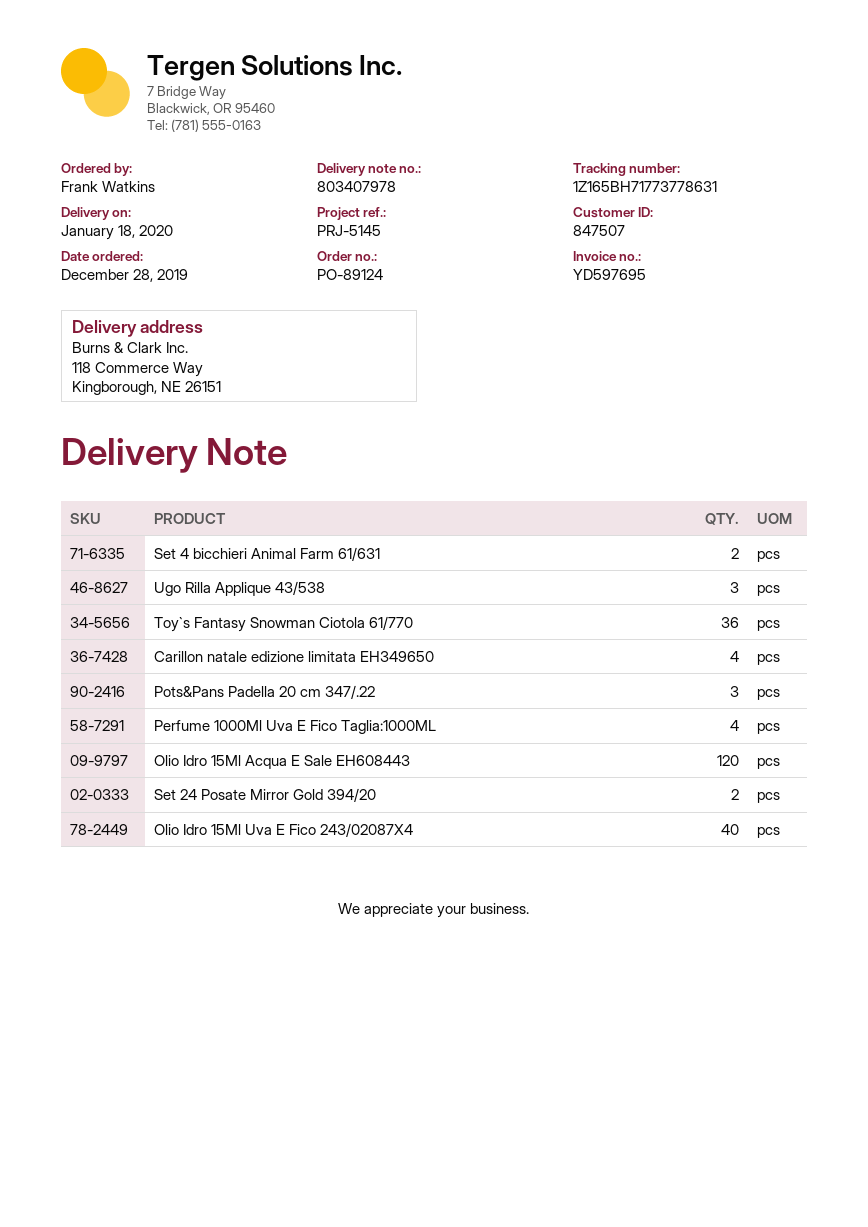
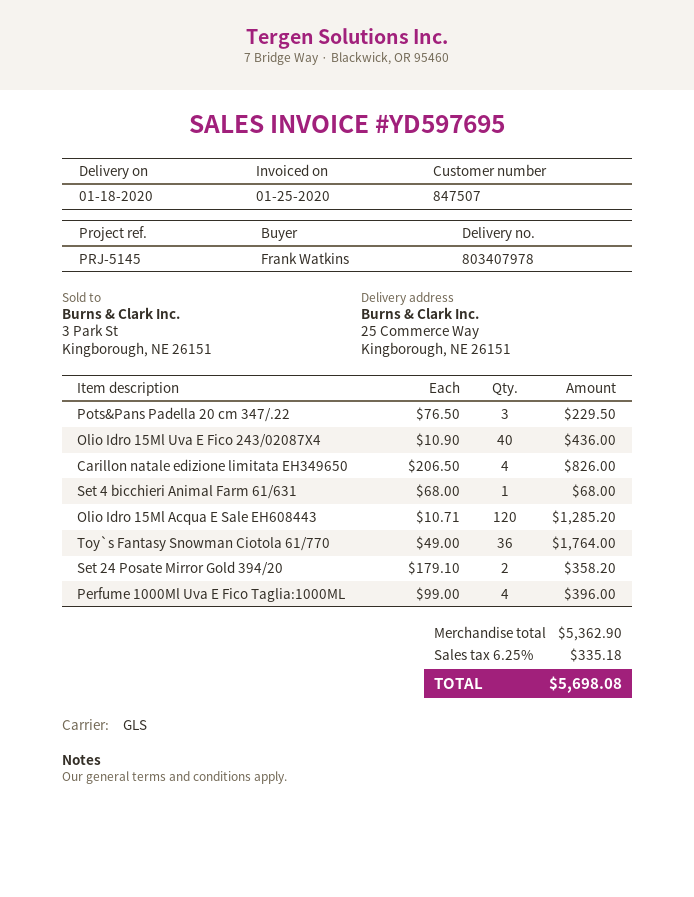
ship to: 118 Commerce Way, Kingborough, NE 26151 -> 25 Commerce Way, Kingborough, NE 26151
Set 4 bicchieri Animal Farm 61/631: 2 -> 1
Ugo Rilla Applique 43/538: 3 -> none

